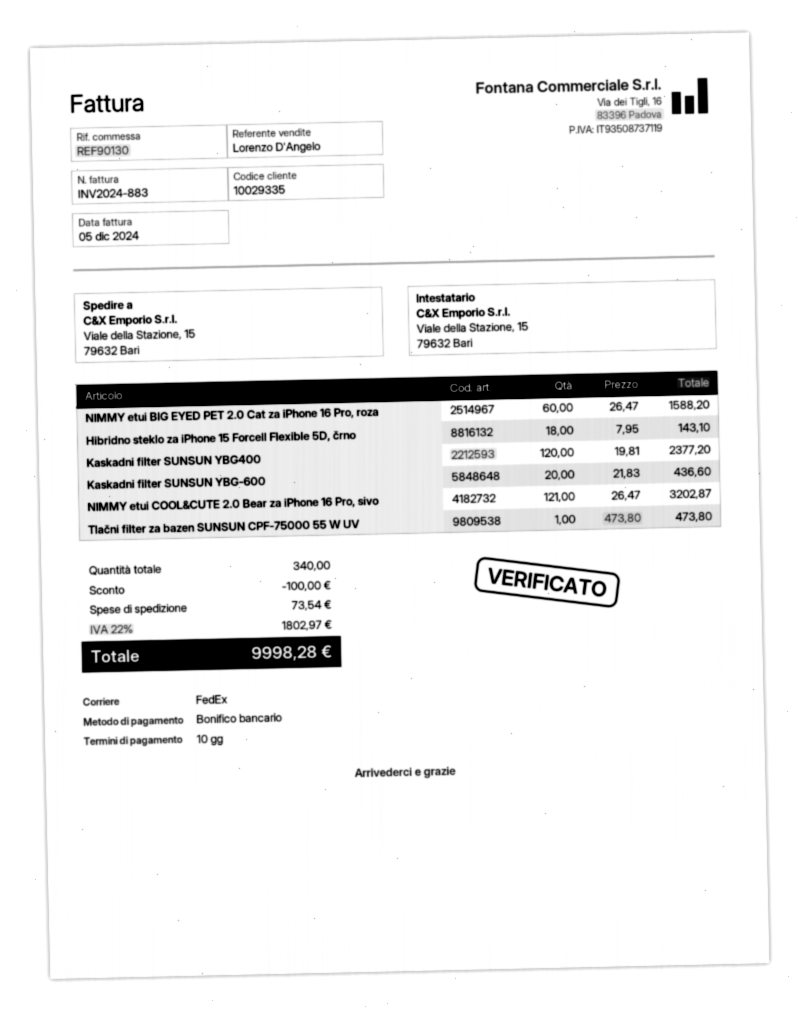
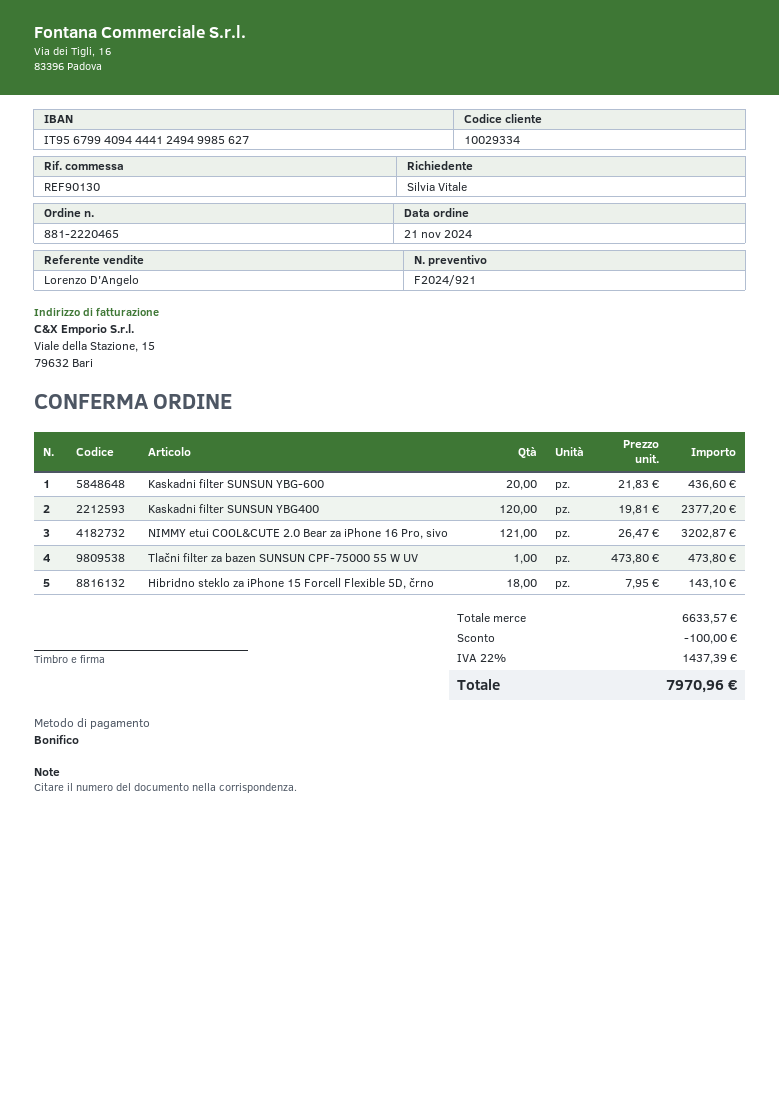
customer number: 10029335 -> 10029334
NIMMY etui BIG EYED PET 2.0 Cat za iPhone 16 Pro, roza: 60 x 26.47 = 1588.20 -> none
shipping: 73.54 -> none
tax: 22% = 1802.97 -> 22% = 1437.39
total: 9998.28 -> 7970.96

